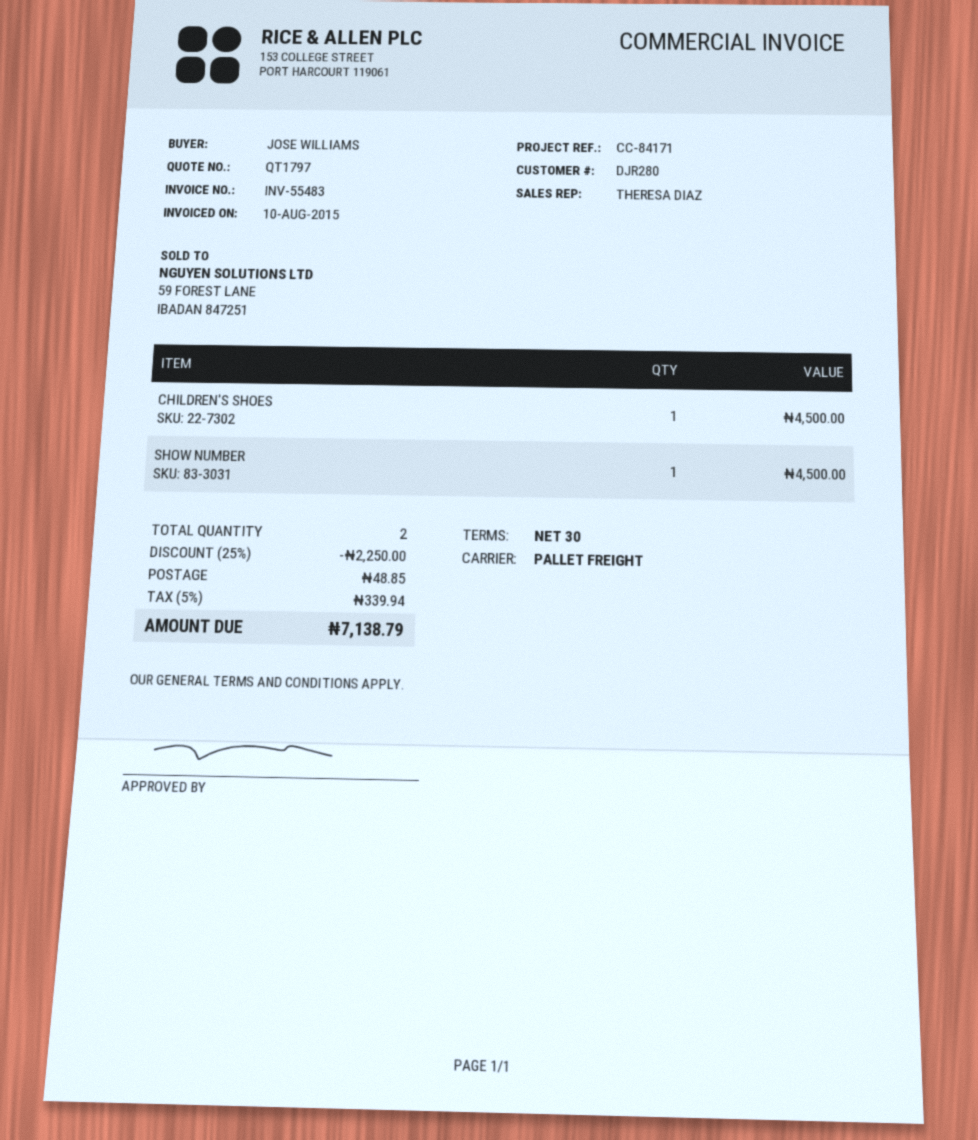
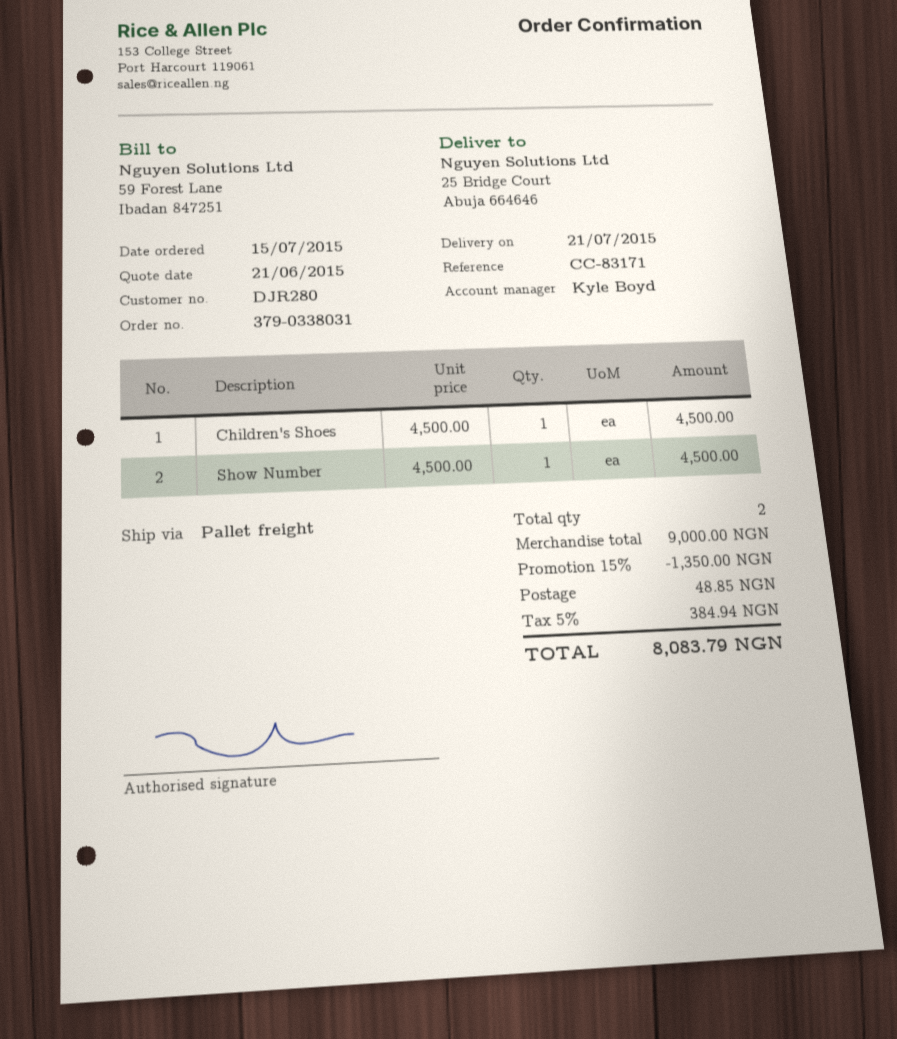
reference: CC-84171 -> CC-83171
sales rep: THERESA DIAZ -> Kyle Boyd
discount: 25% = 2250.00 -> 15% = 1350.00
tax: 5% = 339.94 -> 5% = 384.94
total: 7138.79 -> 8083.79

